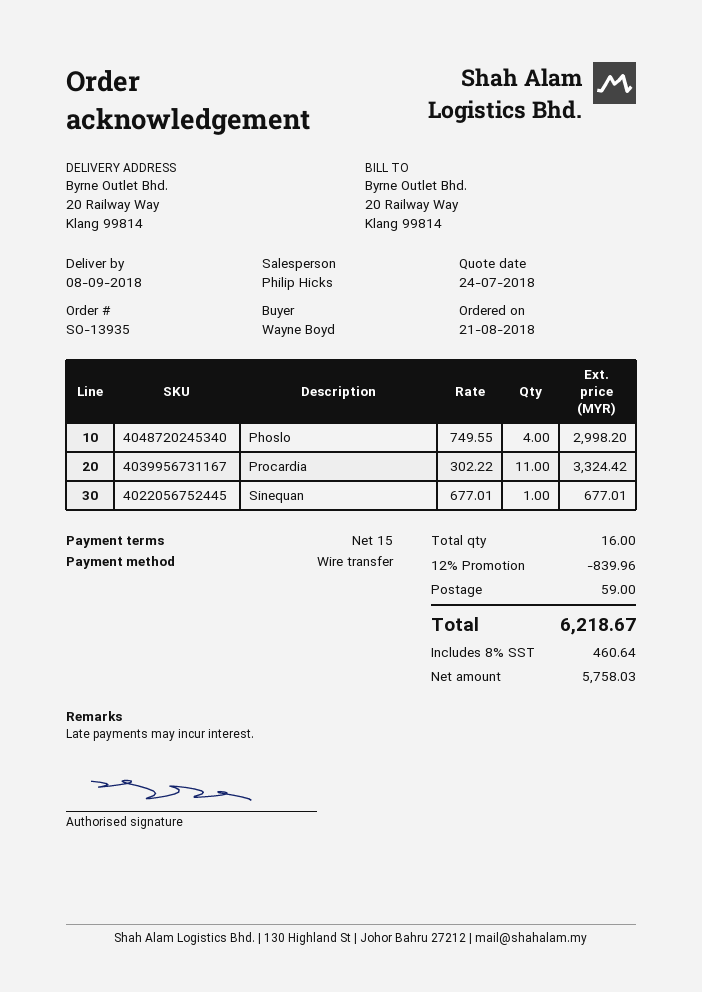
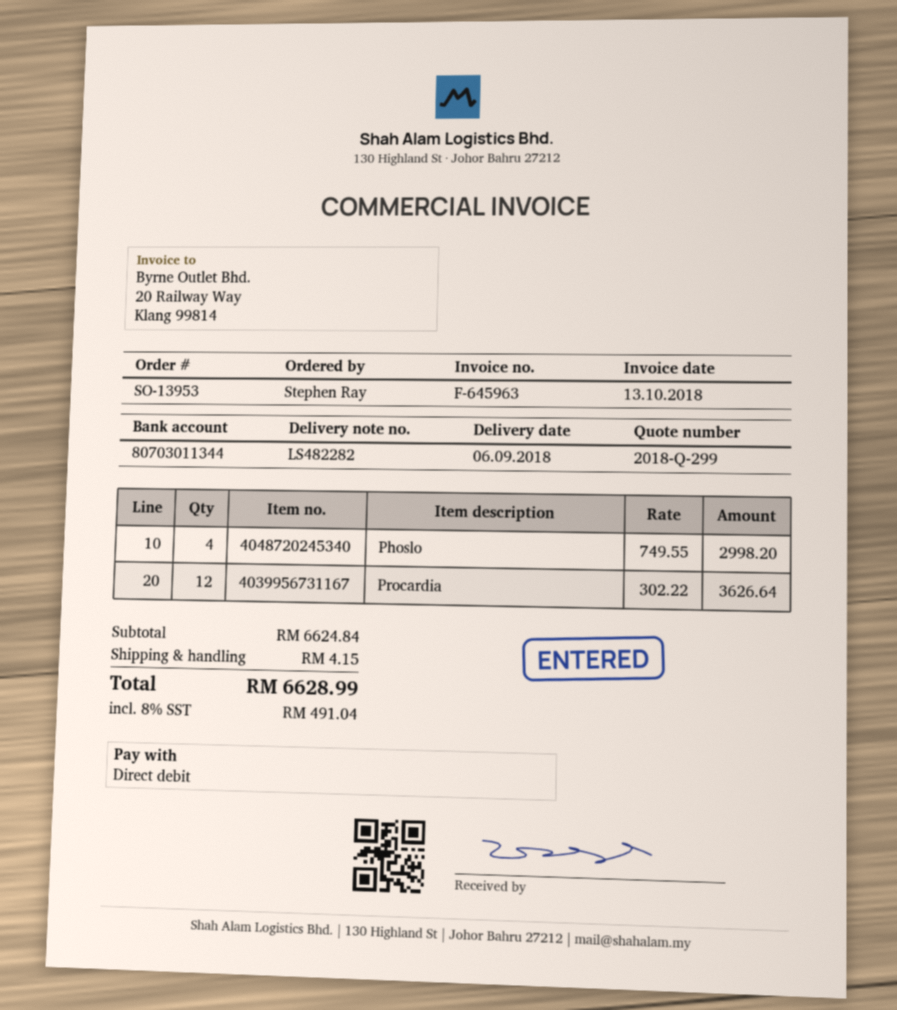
order number: SO-13935 -> SO-13953
delivery date: 2018-09-08 -> 2018-09-06
ordered by: Wayne Boyd -> Stephen Ray
payment method: bank transfer -> direct debit
Procardia: 11 x 302.22 = 3324.42 -> 12 x 302.22 = 3626.64
Sinequan: 1 x 677.01 = 677.01 -> none
discount: 12% = 839.96 -> none
shipping: 59.00 -> 4.15
tax: 8% = 460.64 -> 8% = 491.04
total: 6218.67 -> 6628.99

